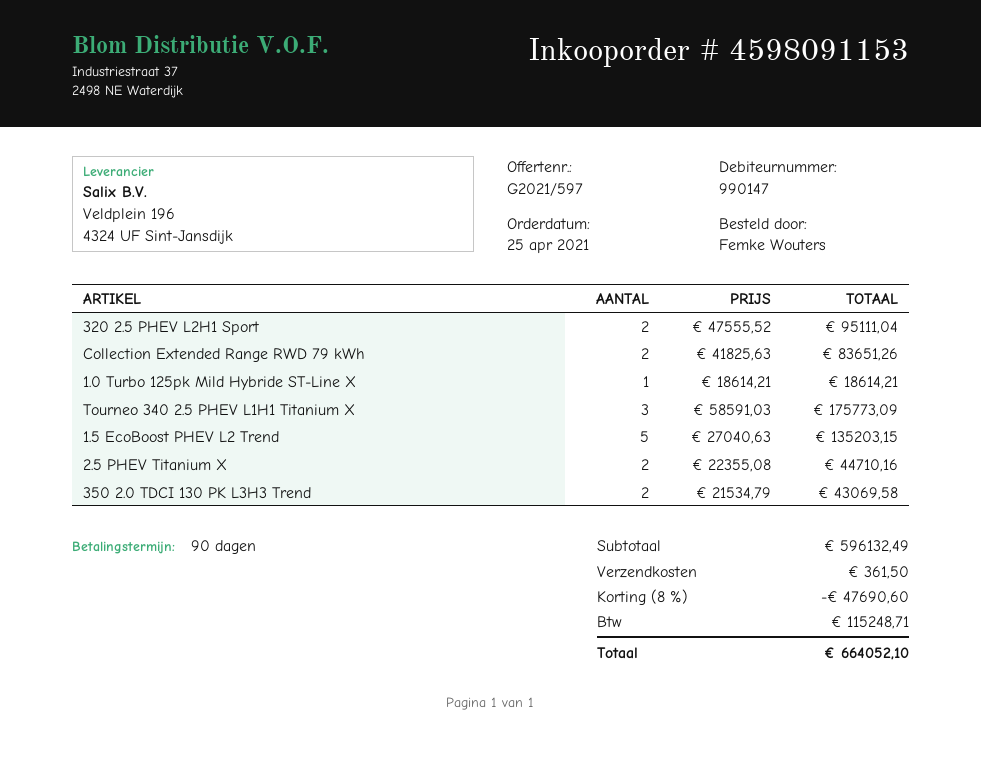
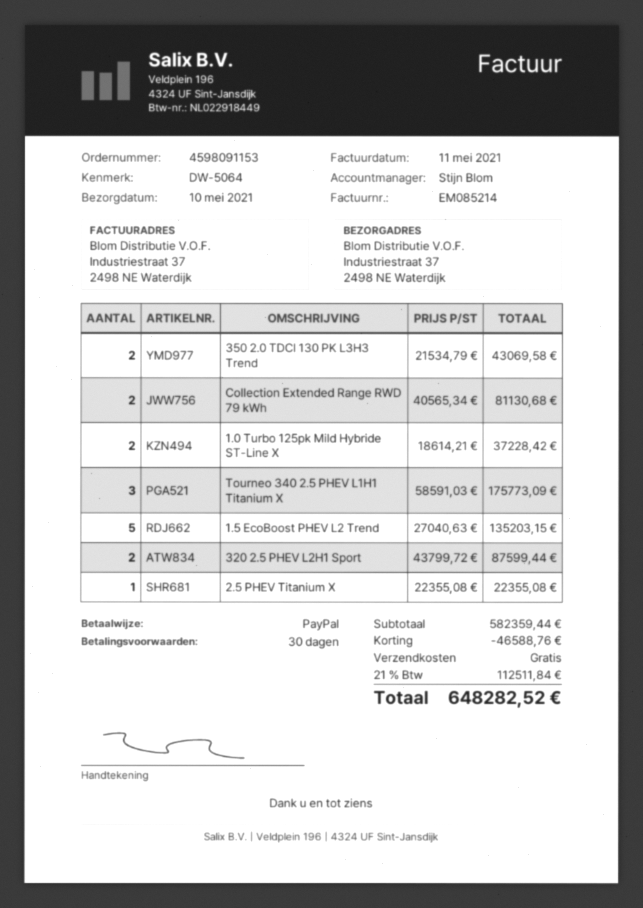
payment terms: 90 days -> 30 days
320 2.5 PHEV L2H1 Sport: 2 x 47555.52 = 95111.04 -> 2 x 43799.72 = 87599.44
Collection Extended Range RWD 79 kWh: 2 x 41825.63 = 83651.26 -> 2 x 40565.34 = 81130.68
1.0 Turbo 125pk Mild Hybride ST-Line X: 1 x 18614.21 = 18614.21 -> 2 x 18614.21 = 37228.42
2.5 PHEV Titanium X: 2 x 22355.08 = 44710.16 -> 1 x 22355.08 = 22355.08
subtotal: 596132.49 -> 582359.44
discount: 47690.60 -> 46588.76
shipping: 361.50 -> 0.00
tax: 115248.71 -> 112511.84
total: 664052.10 -> 648282.52

